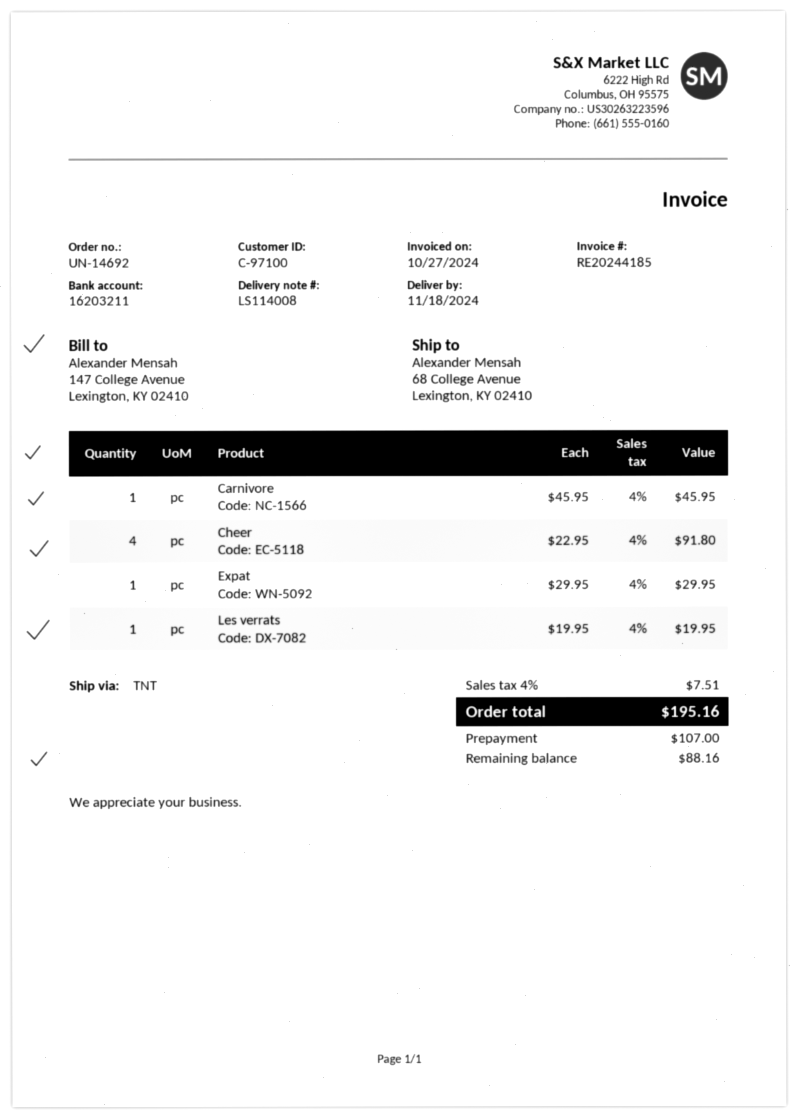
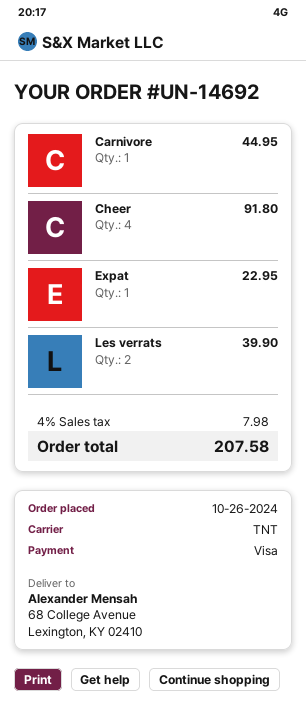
Carnivore: 1 for 45.95 -> 1 for 44.95
Expat: 1 for 29.95 -> 1 for 22.95
Les verrats: 1 for 19.95 -> 2 for 39.90
tax: 4% = 7.51 -> 4% = 7.98
total: 195.16 -> 207.58

